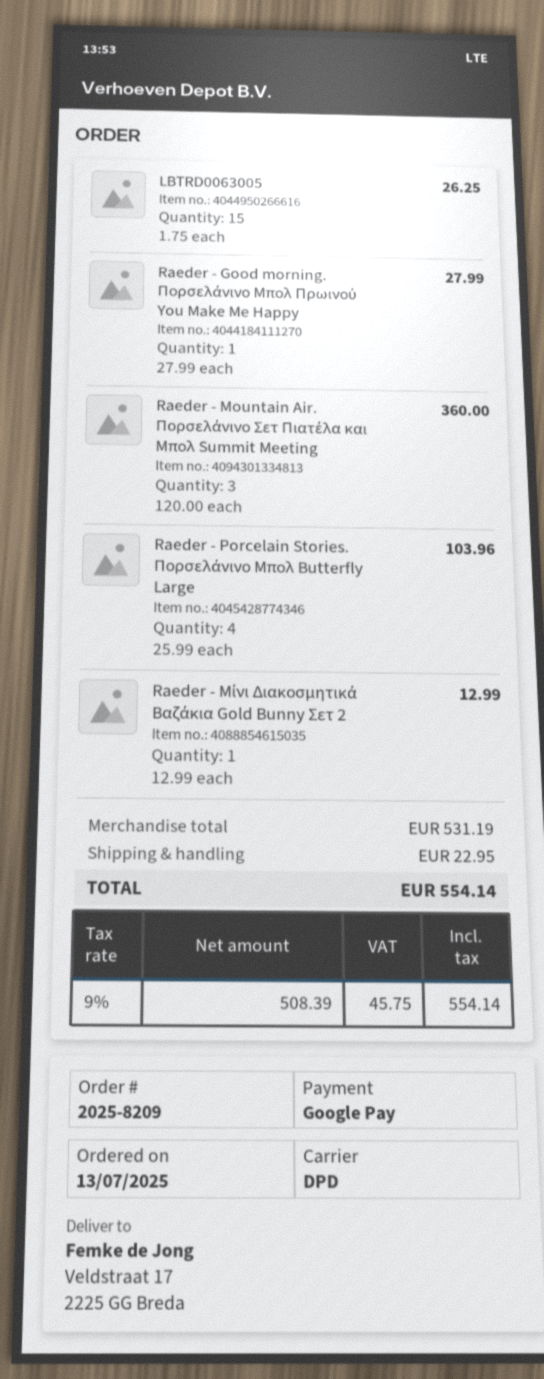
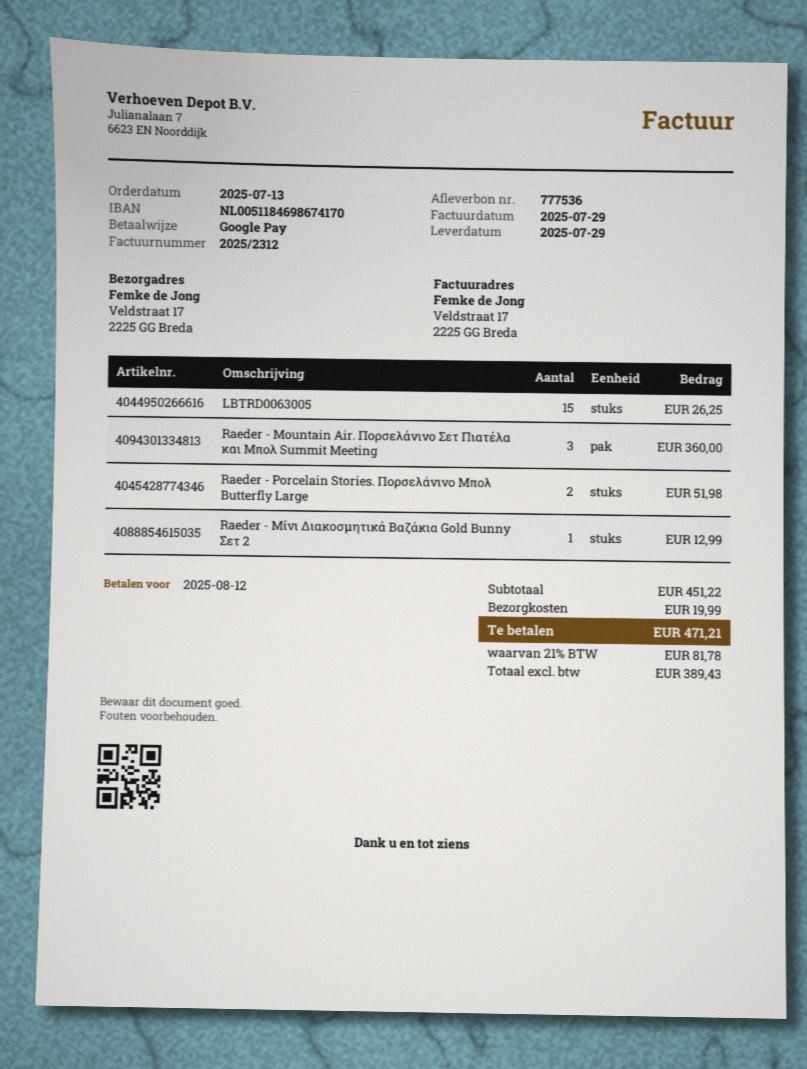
Raeder - Good morning. Πορσελάνινο Μπολ Πρωινού You Make Me Happy: 1 for 27.99 -> none
Raeder - Porcelain Stories. Πορσελάνινο Μπολ Butterfly Large: 4 for 103.96 -> 2 for 51.98
subtotal: 531.19 -> 451.22
shipping: 22.95 -> 19.99
net: 508.39 -> 389.43
tax: 9% = 45.75 -> 21% = 81.78
total: 554.14 -> 471.21

